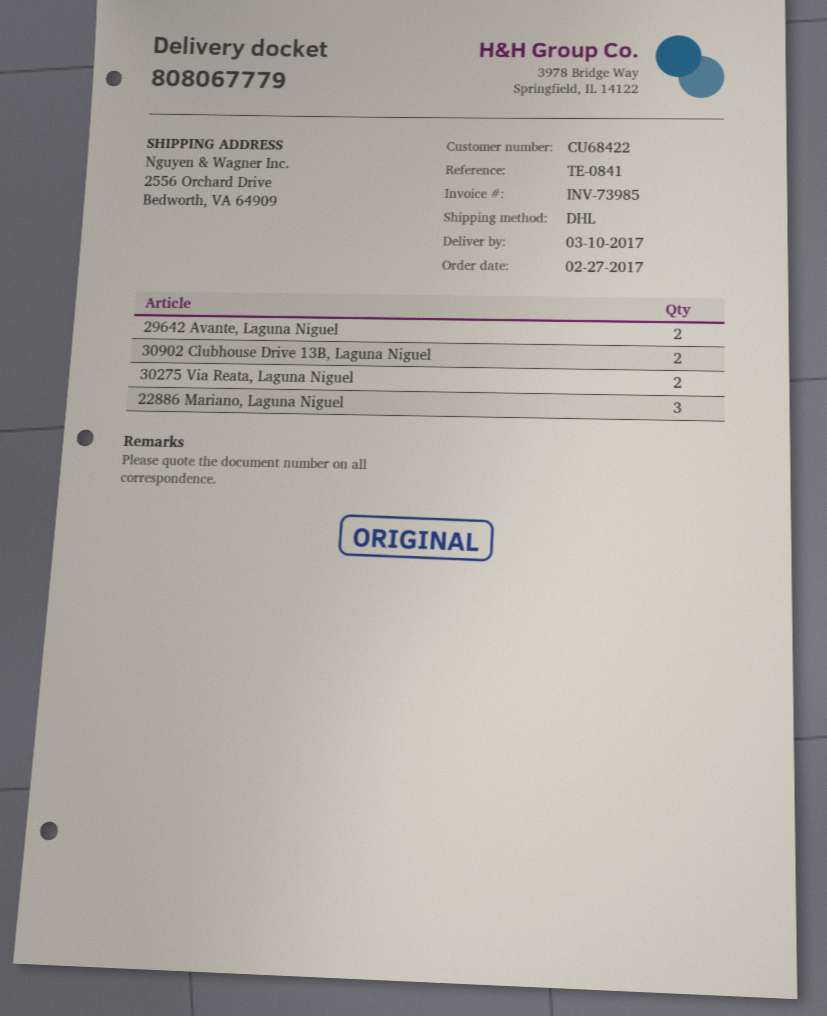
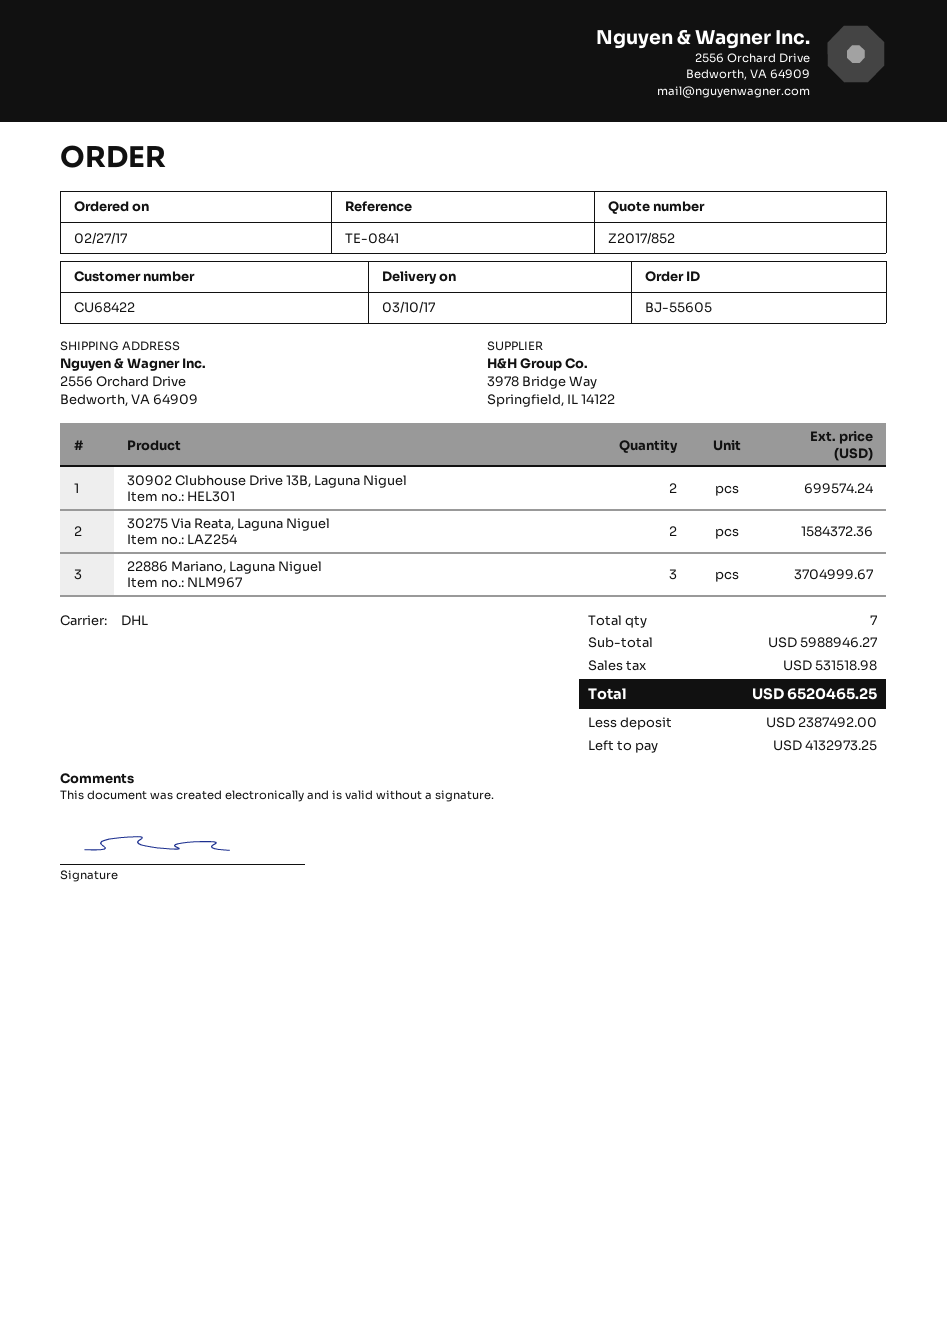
29642 Avante, Laguna Niguel: 2 -> none

